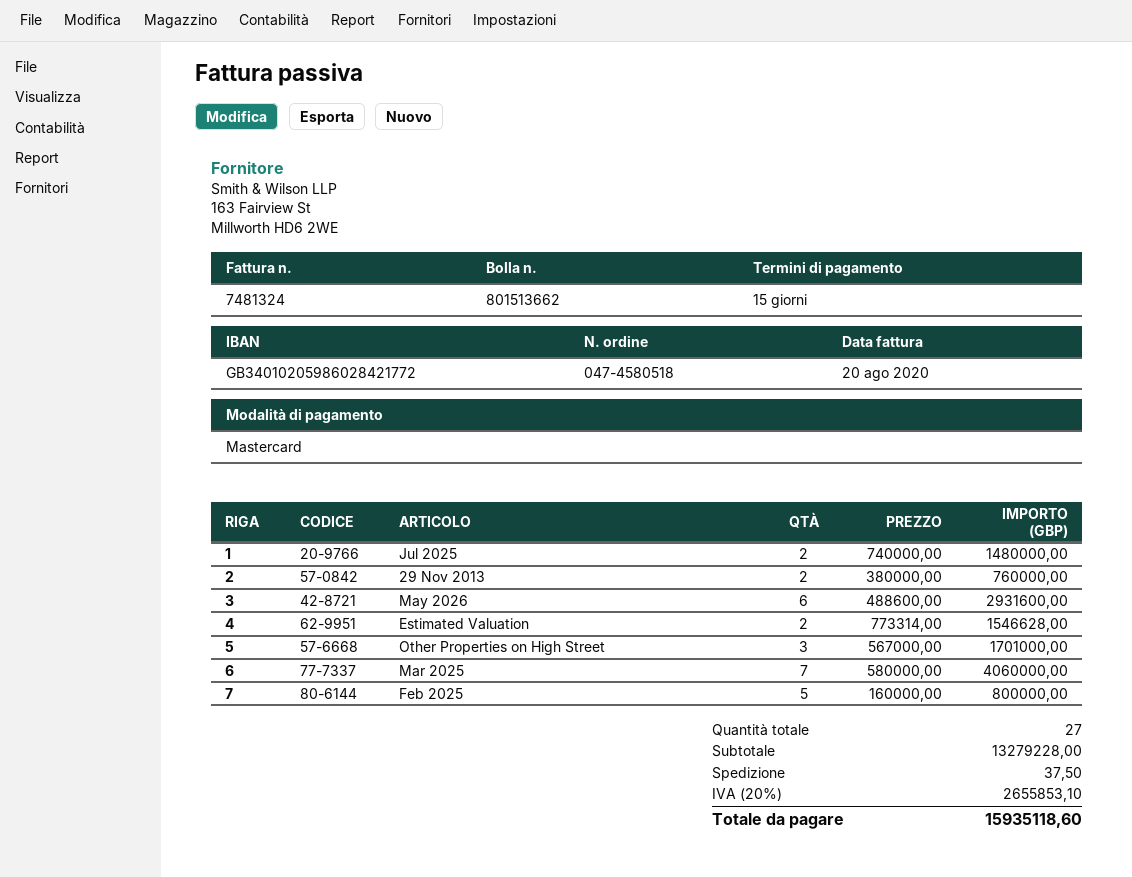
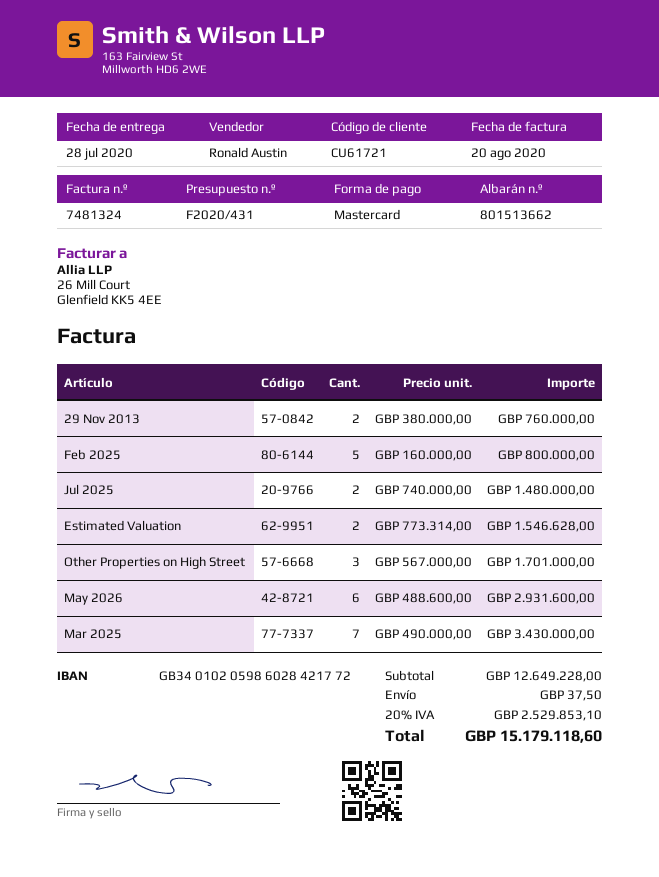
Mar 2025: 7 x 580000.00 = 4060000.00 -> 7 x 490000.00 = 3430000.00
subtotal: 13279228.00 -> 12649228.00
tax: 20% = 2655853.10 -> 20% = 2529853.10
total: 15935118.60 -> 15179118.60

